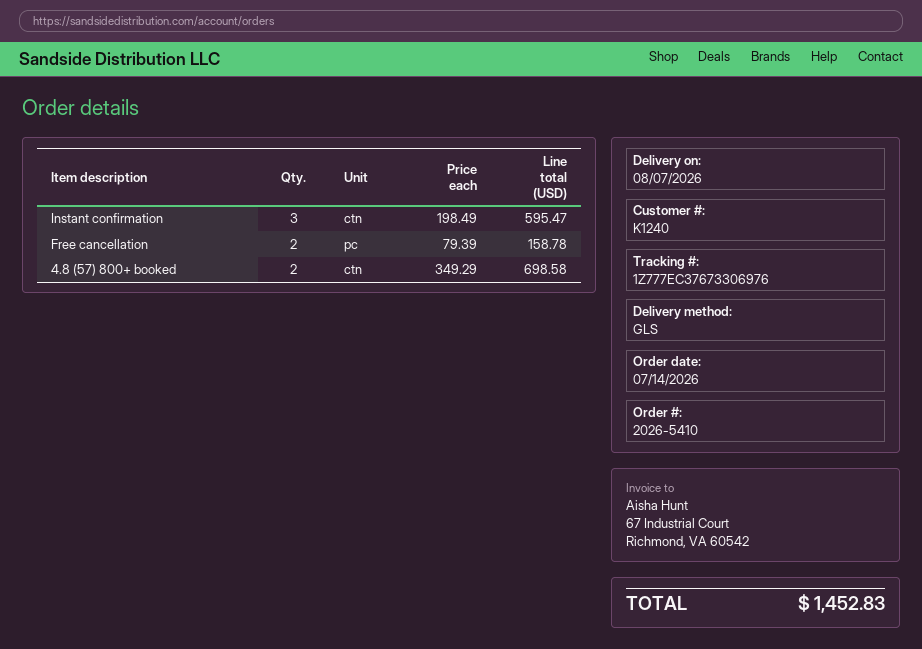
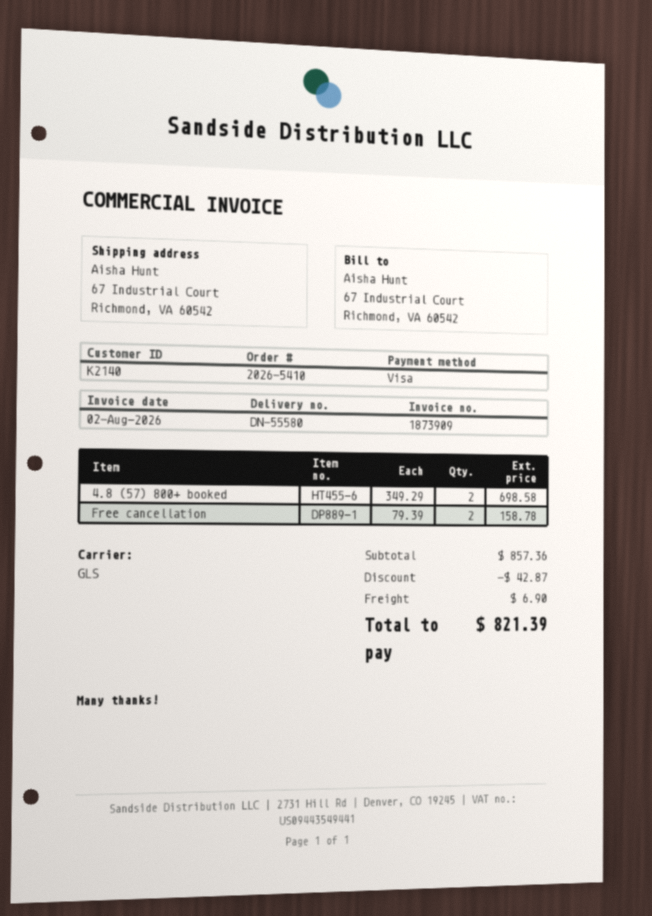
customer number: K1240 -> K2140
Instant confirmation: 3 x 198.49 = 595.47 -> none
discount: none -> 42.87
shipping: none -> 6.90
total: 1452.83 -> 821.39

